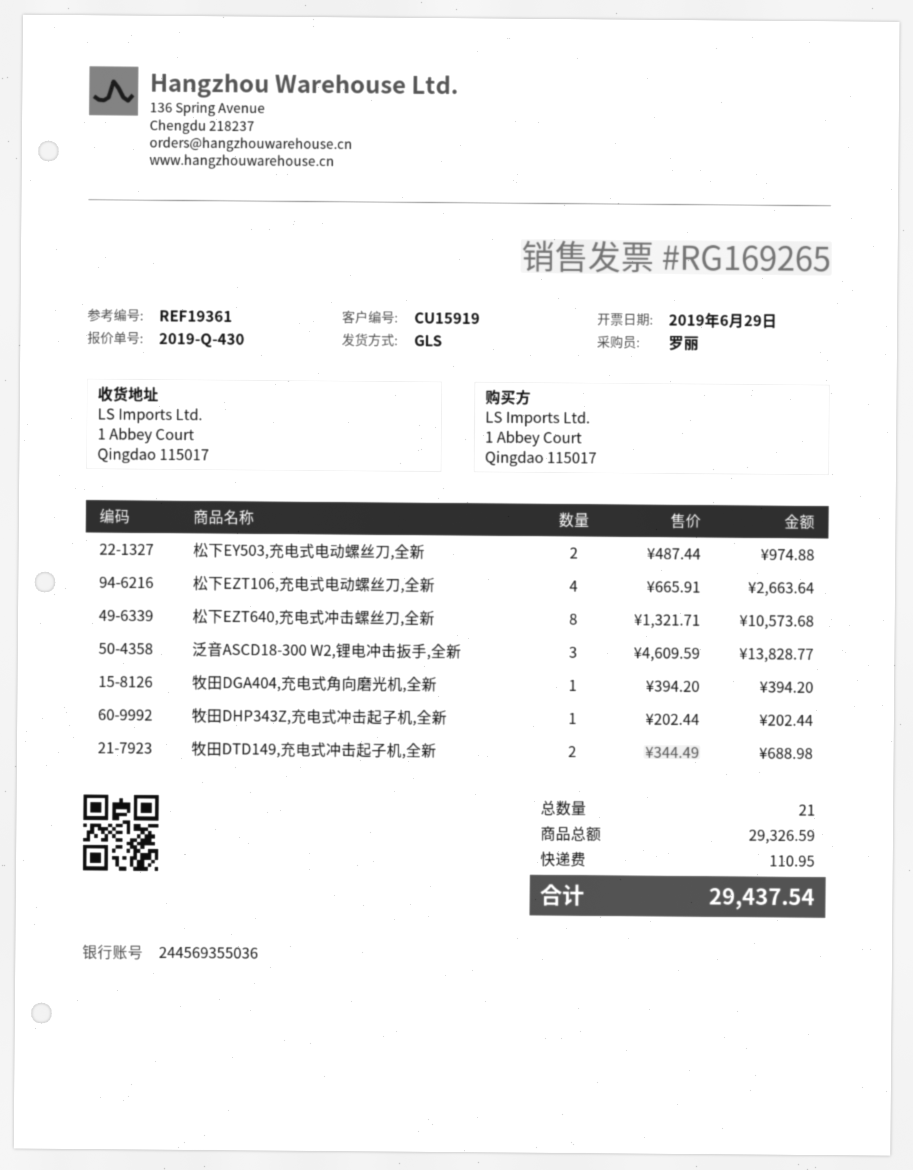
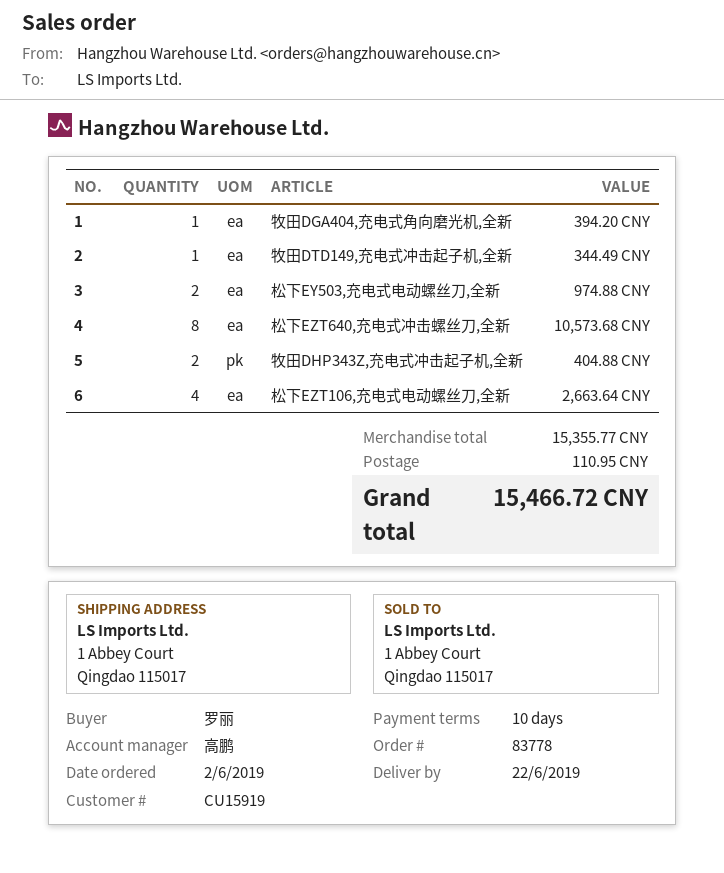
泛音ASCD18-300 W2,锂电冲击扳手,全新: 3 for 13828.77 -> none
牧田DHP343Z,充电式冲击起子机,全新: 1 for 202.44 -> 2 for 404.88
牧田DTD149,充电式冲击起子机,全新: 2 for 688.98 -> 1 for 344.49
subtotal: 29326.59 -> 15355.77
total: 29437.54 -> 15466.72

